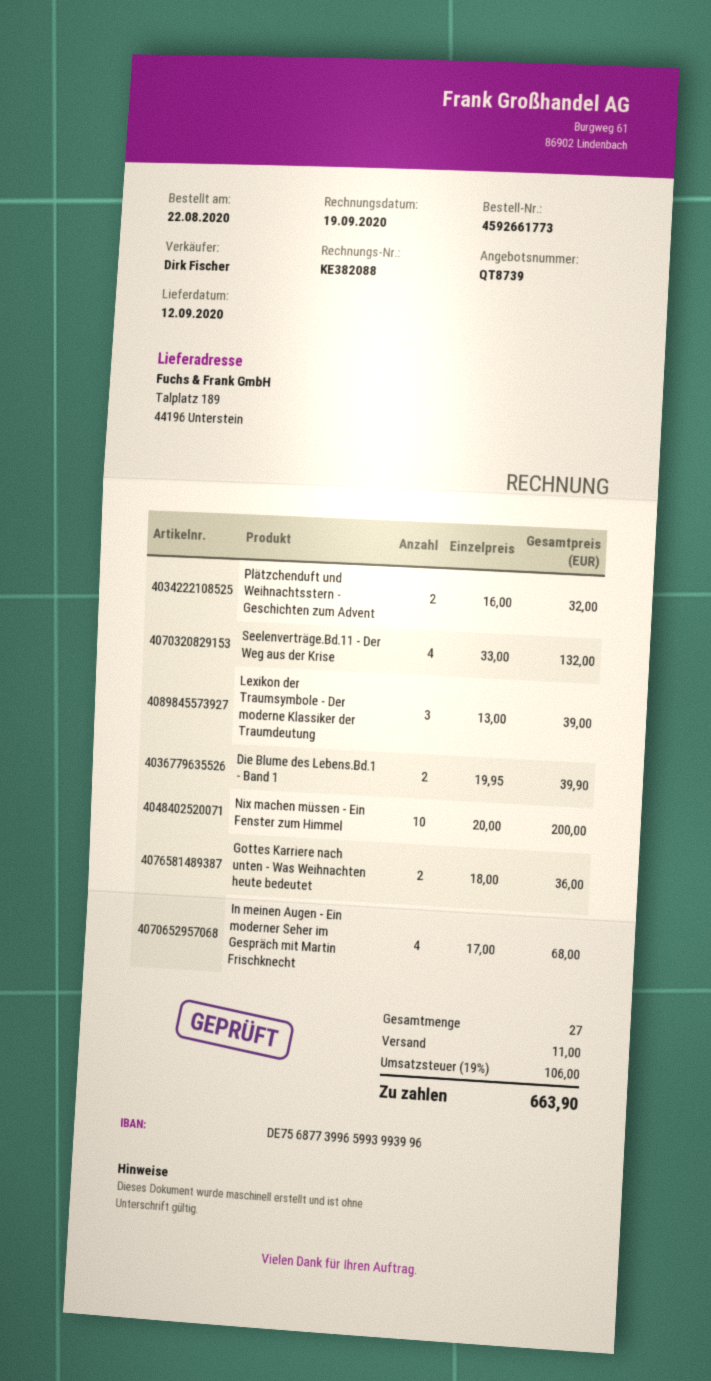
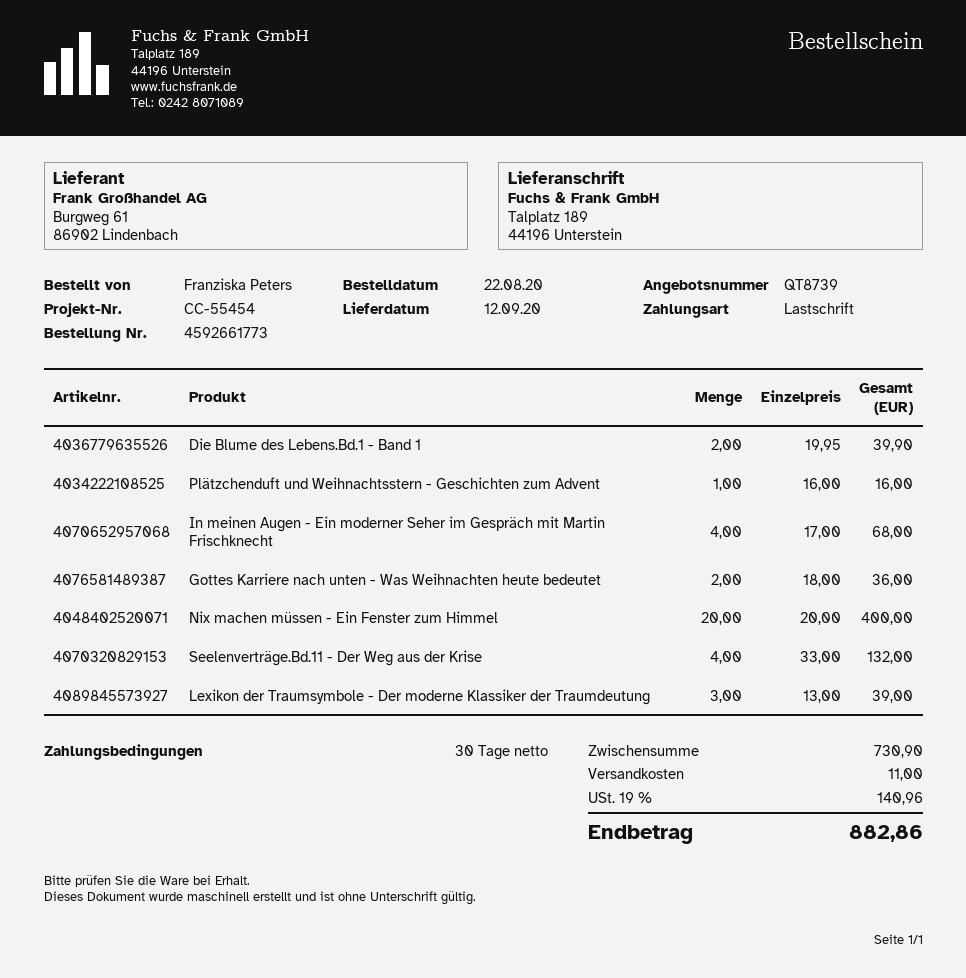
Plätzchenduft und Weihnachtsstern - Geschichten zum Advent: 2 x 16.00 = 32.00 -> 1 x 16.00 = 16.00
Nix machen müssen - Ein Fenster zum Himmel: 10 x 20.00 = 200.00 -> 20 x 20.00 = 400.00
tax: 19% = 106.00 -> 19% = 140.96
total: 663.90 -> 882.86

